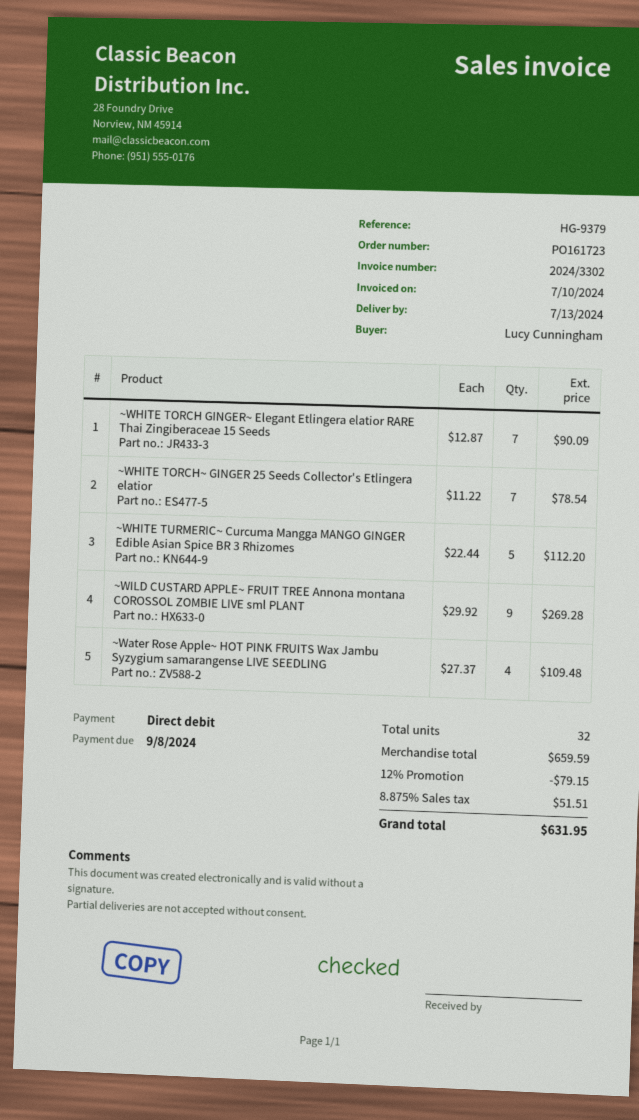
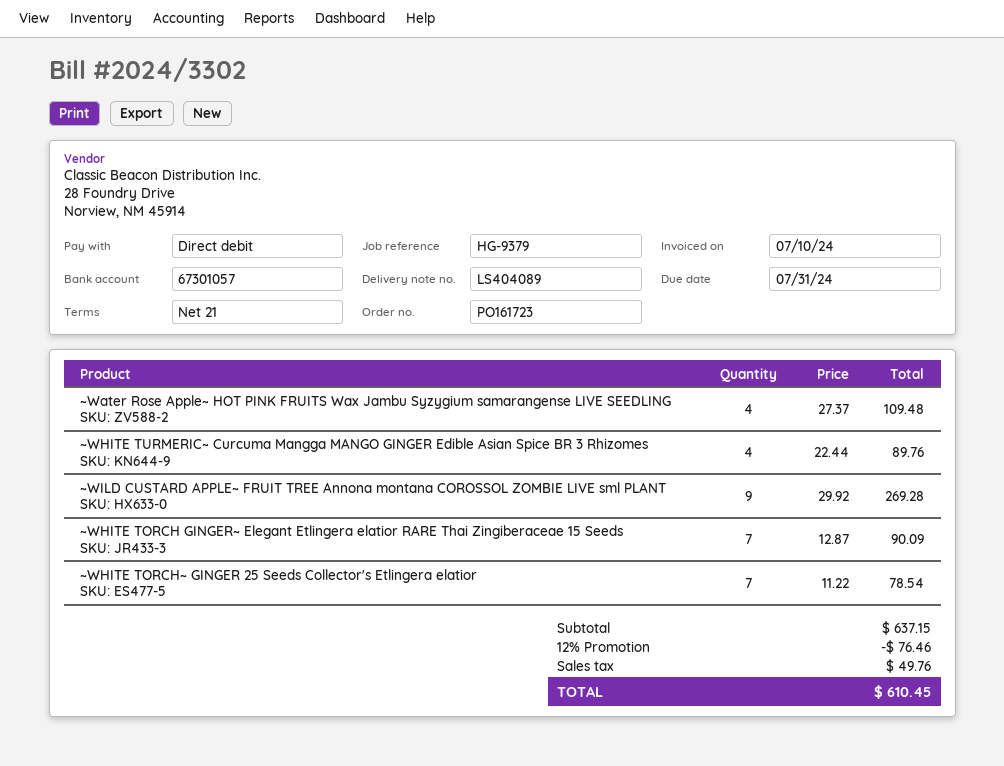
due date: 2024-09-08 -> 2024-07-31
~WHITE TURMERIC~ Curcuma Mangga MANGO GINGER Edible Asian Spice BR 3 Rhizomes: 5 x 22.44 = 112.20 -> 4 x 22.44 = 89.76
subtotal: 659.59 -> 637.15
discount: 12% = 79.15 -> 12% = 76.46
tax: 51.51 -> 49.76
total: 631.95 -> 610.45

